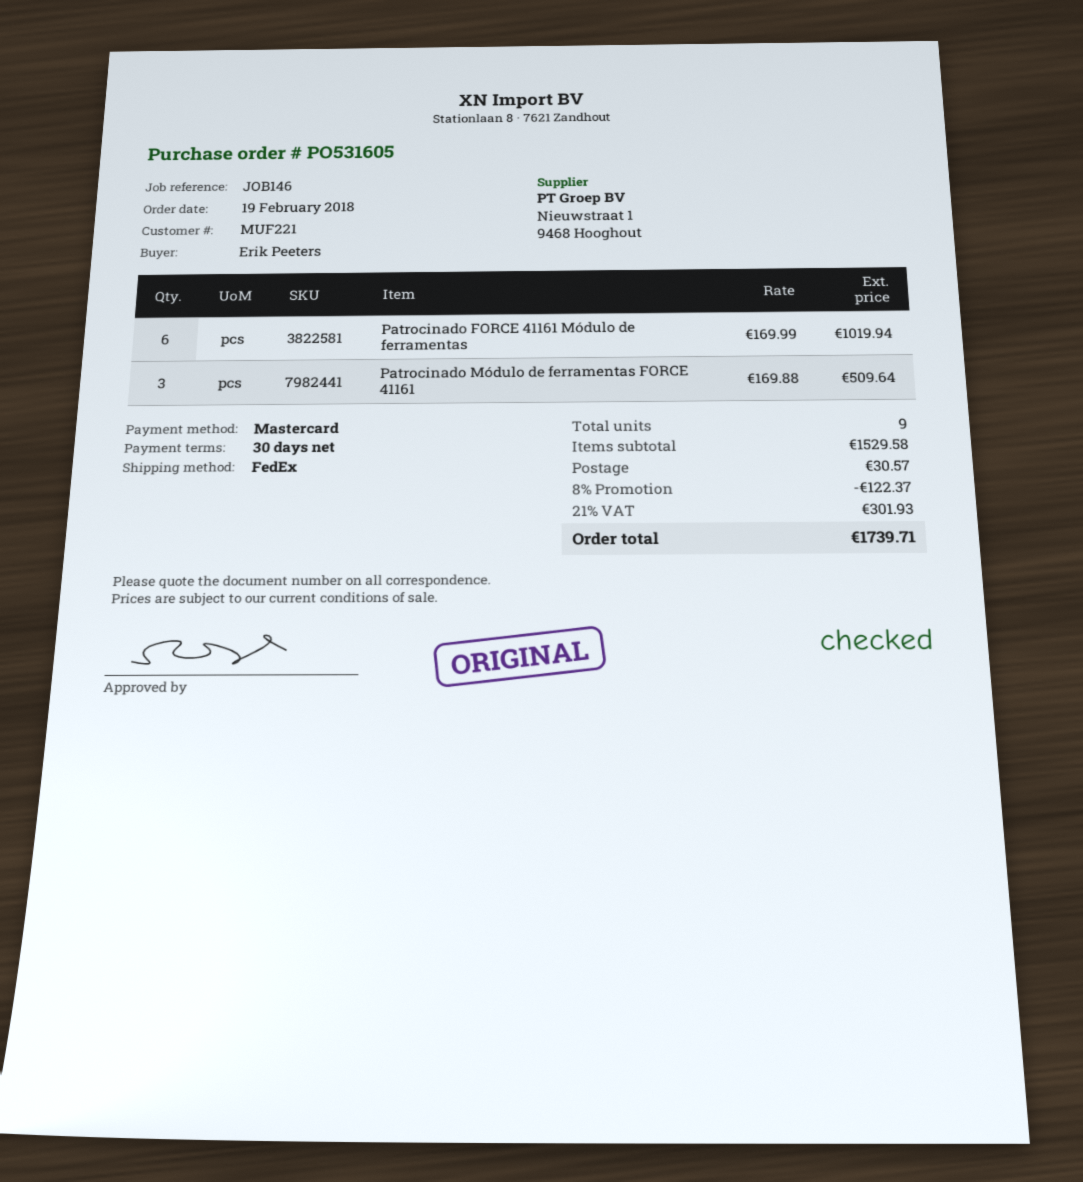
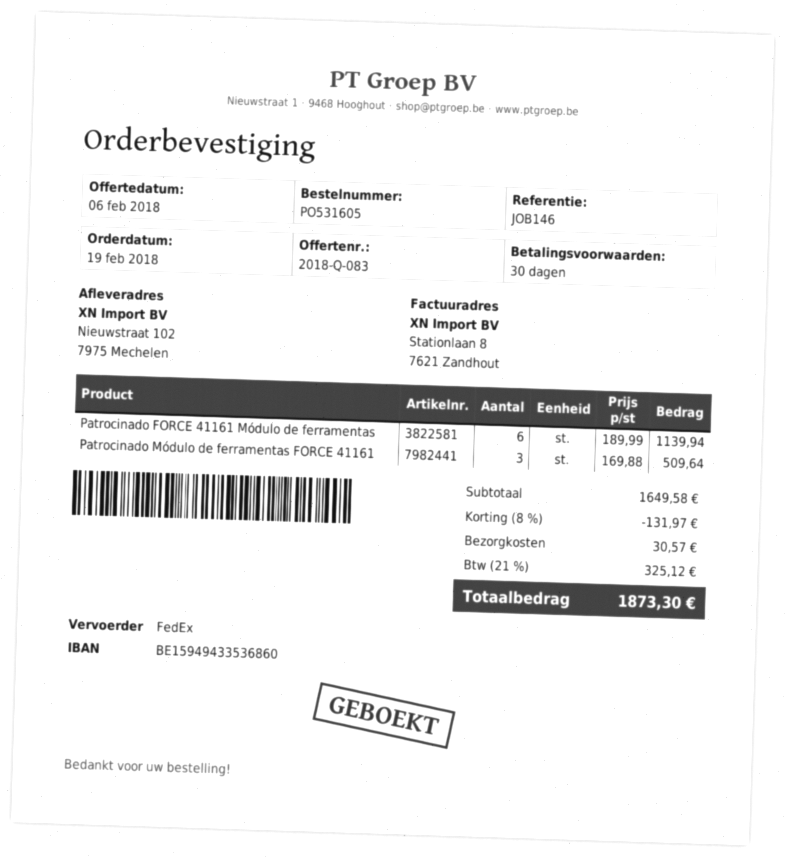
Patrocinado FORCE 41161 Módulo de ferramentas: 6 x 169.99 = 1019.94 -> 6 x 189.99 = 1139.94
subtotal: 1529.58 -> 1649.58
discount: 8% = 122.37 -> 8% = 131.97
tax: 21% = 301.93 -> 21% = 325.12
total: 1739.71 -> 1873.30

